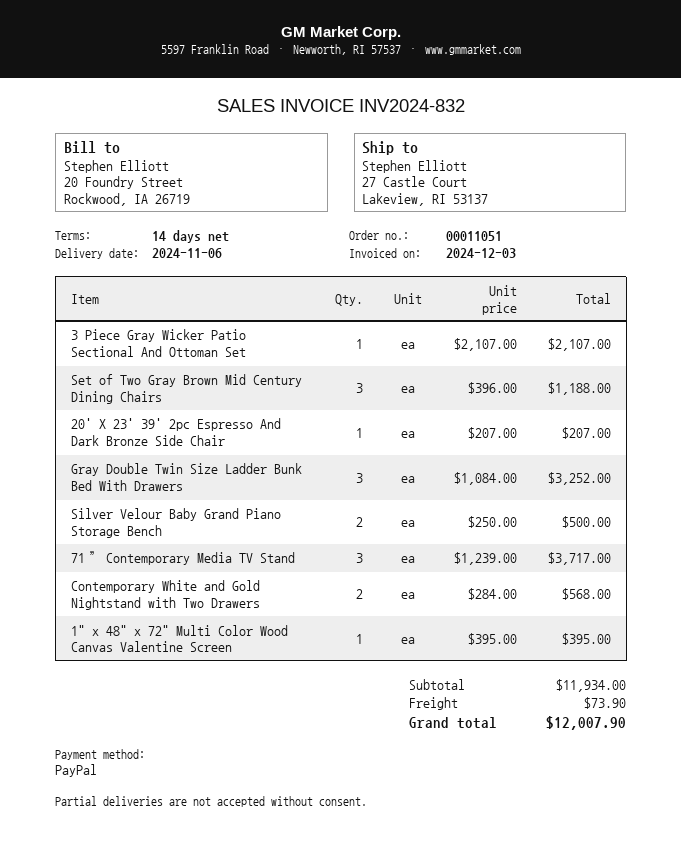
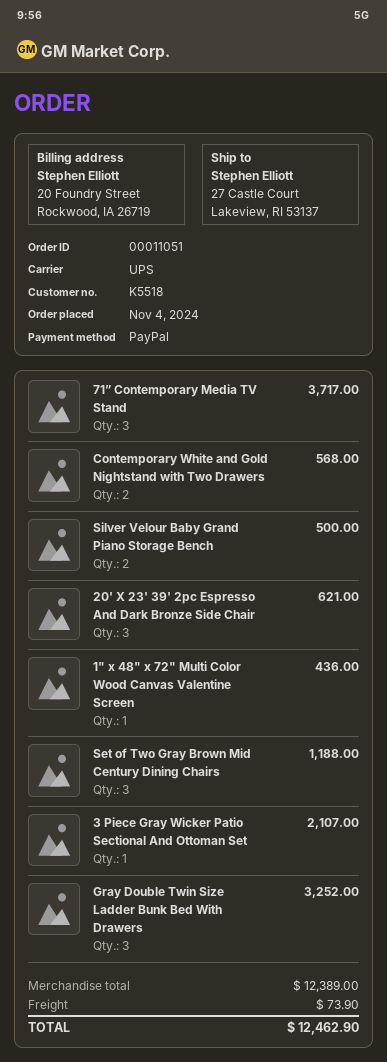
20' X 23' 39' 2pc Espresso And Dark Bronze Side Chair: 1 for 207.00 -> 3 for 621.00
1" x 48" x 72" Multi Color Wood Canvas Valentine Screen: 1 for 395.00 -> 1 for 436.00
subtotal: 11934.00 -> 12389.00
total: 12007.90 -> 12462.90

